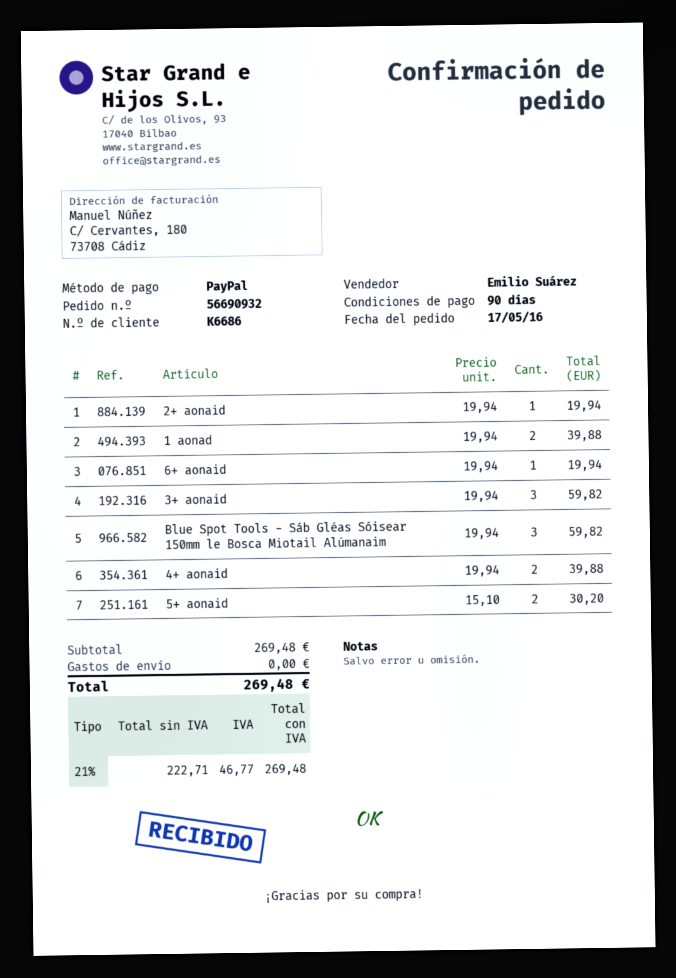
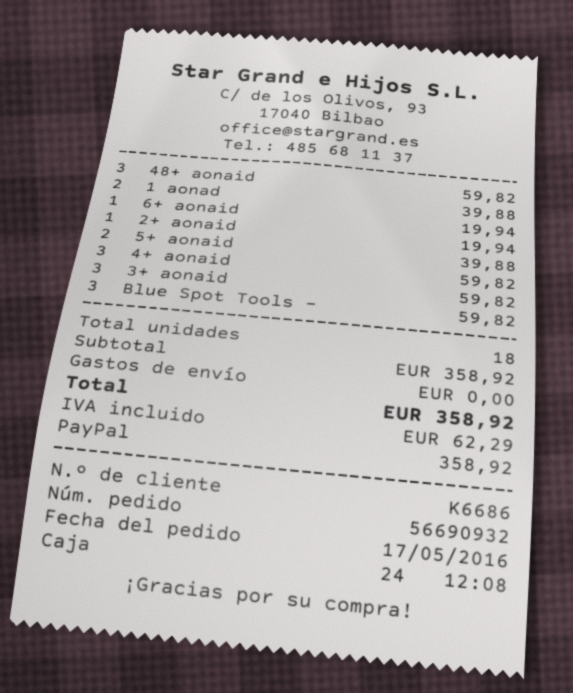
4+ aonaid: 2 for 39.88 -> 3 for 59.82
5+ aonaid: 2 for 30.20 -> 2 for 39.88
48+ aonaid: none -> 3 for 59.82
subtotal: 269.48 -> 358.92
tax: 46.77 -> 62.29
total: 269.48 -> 358.92

